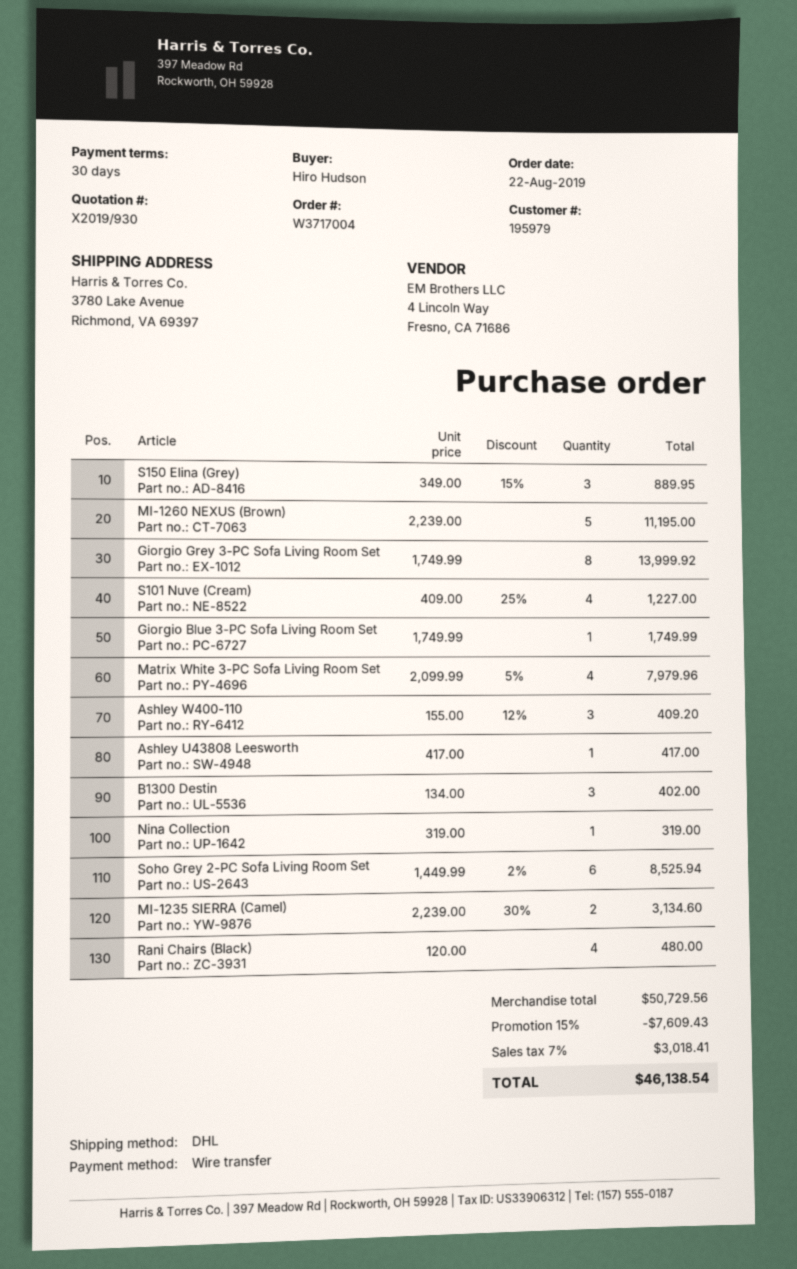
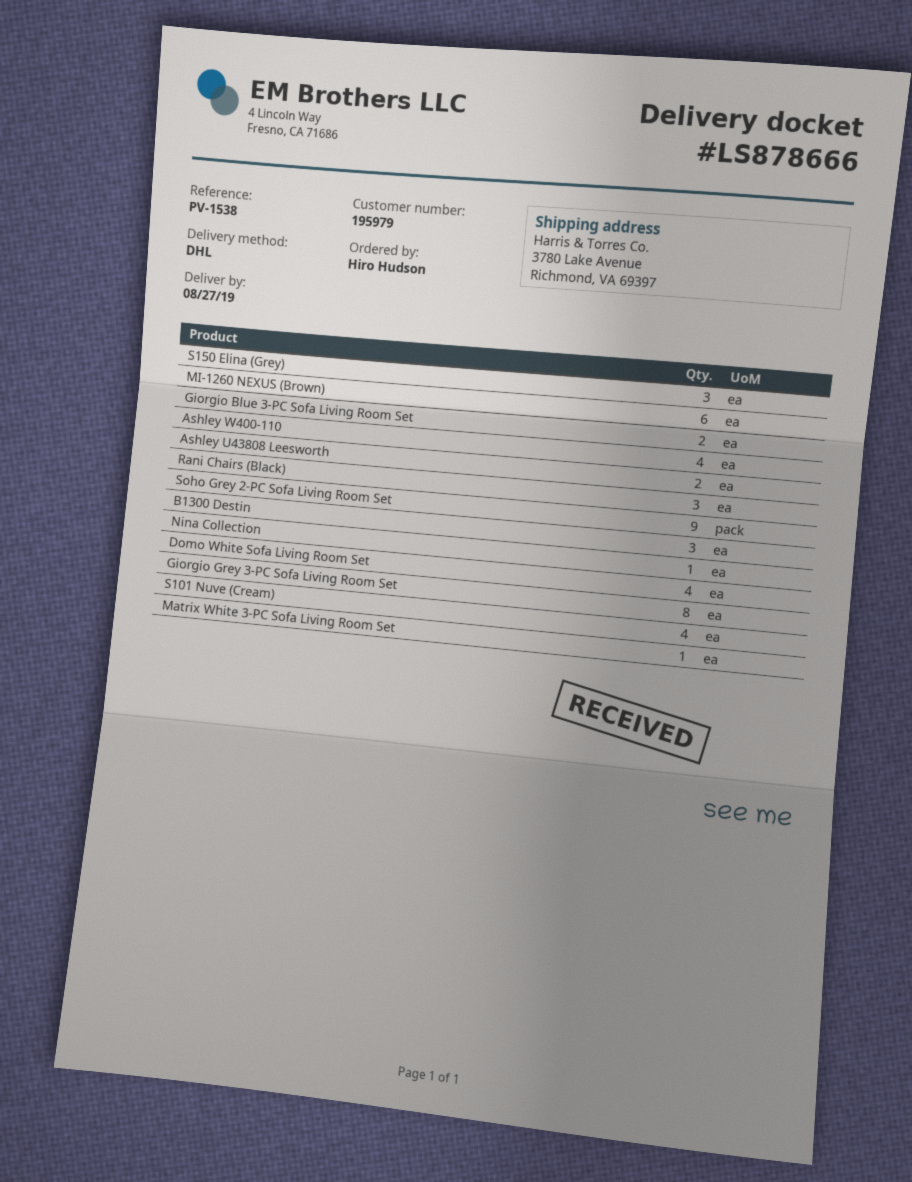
MI-1260 NEXUS (Brown): 5 -> 6
Giorgio Blue 3-PC Sofa Living Room Set: 1 -> 2
Matrix White 3-PC Sofa Living Room Set: 4 -> 1
Ashley W400-110: 3 -> 4
Ashley U43808 Leesworth: 1 -> 2
Soho Grey 2-PC Sofa Living Room Set: 6 -> 9
MI-1235 SIERRA (Camel): 2 -> none
Rani Chairs (Black): 4 -> 3
Domo White Sofa Living Room Set: none -> 4

